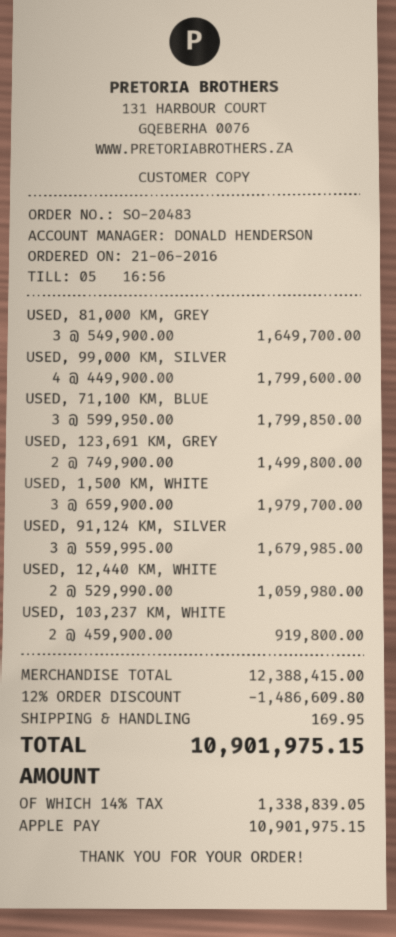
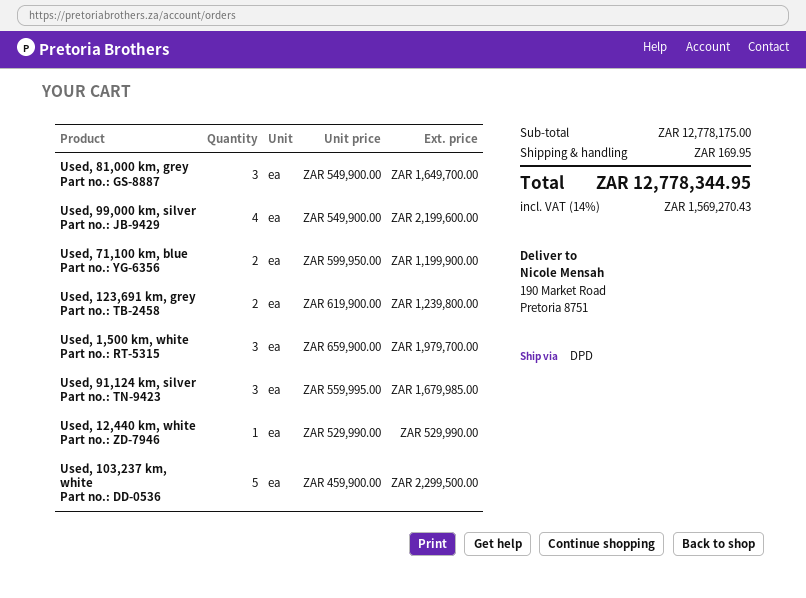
USED, 99,000 KM, SILVER: 4 x 449900.00 = 1799600.00 -> 4 x 549900.00 = 2199600.00
USED, 71,100 KM, BLUE: 3 x 599950.00 = 1799850.00 -> 2 x 599950.00 = 1199900.00
USED, 123,691 KM, GREY: 2 x 749900.00 = 1499800.00 -> 2 x 619900.00 = 1239800.00
USED, 12,440 KM, WHITE: 2 x 529990.00 = 1059980.00 -> 1 x 529990.00 = 529990.00
USED, 103,237 KM, WHITE: 2 x 459900.00 = 919800.00 -> 5 x 459900.00 = 2299500.00
subtotal: 12388415.00 -> 12778175.00
discount: 12% = 1486609.80 -> none
tax: 14% = 1338839.05 -> 14% = 1569270.43
total: 10901975.15 -> 12778344.95

